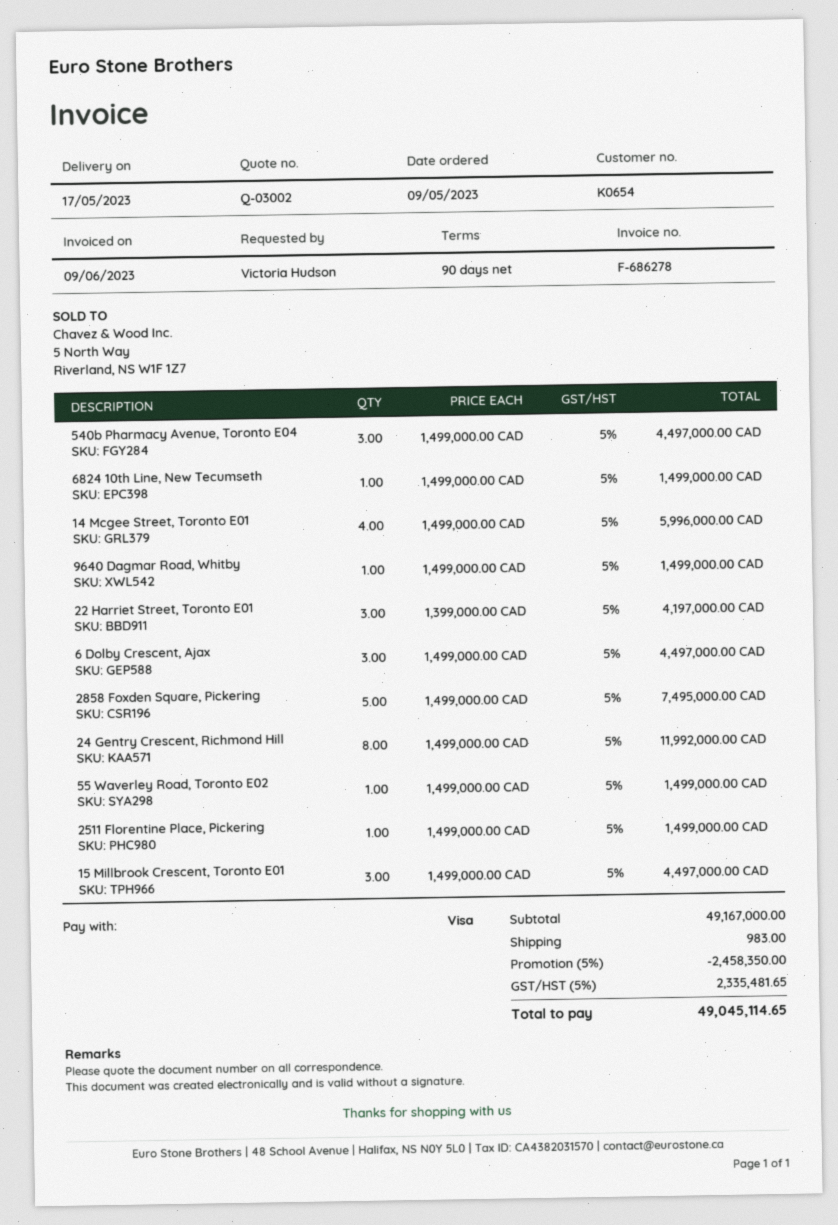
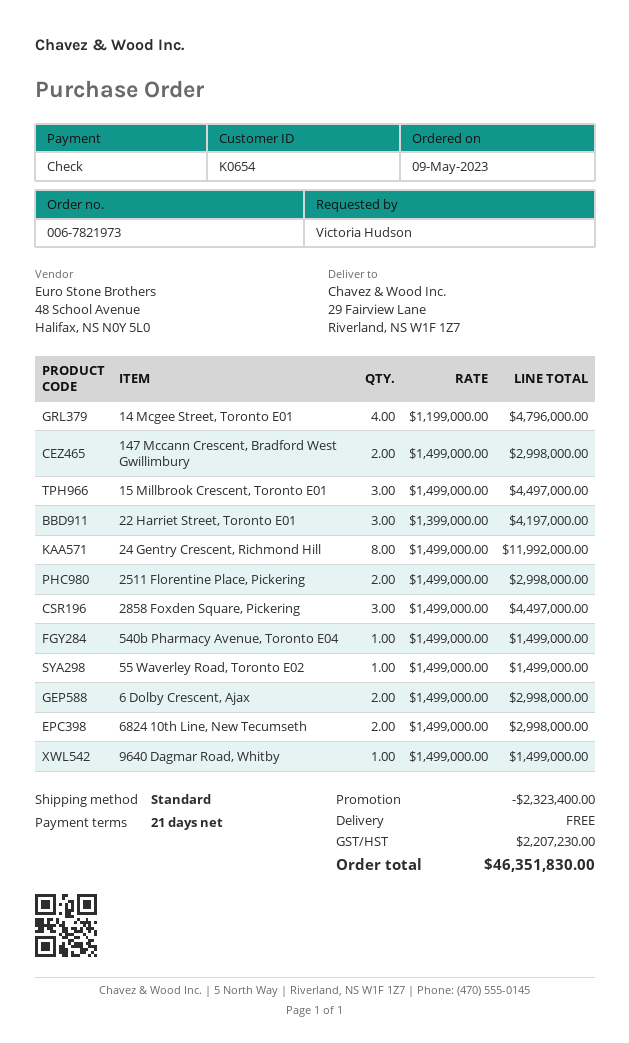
payment terms: 90 days -> 21 days
payment method: Visa -> cheque
540b Pharmacy Avenue, Toronto E04: 3 x 1499000.00 = 4497000.00 -> 1 x 1499000.00 = 1499000.00
6824 10th Line, New Tecumseth: 1 x 1499000.00 = 1499000.00 -> 2 x 1499000.00 = 2998000.00
14 Mcgee Street, Toronto E01: 4 x 1499000.00 = 5996000.00 -> 4 x 1199000.00 = 4796000.00
6 Dolby Crescent, Ajax: 3 x 1499000.00 = 4497000.00 -> 2 x 1499000.00 = 2998000.00
2858 Foxden Square, Pickering: 5 x 1499000.00 = 7495000.00 -> 3 x 1499000.00 = 4497000.00
2511 Florentine Place, Pickering: 1 x 1499000.00 = 1499000.00 -> 2 x 1499000.00 = 2998000.00
147 Mccann Crescent, Bradford West Gwillimbury: none -> 2 x 1499000.00 = 2998000.00
discount: 2458350.00 -> 2323400.00
shipping: 983.00 -> 0.00
tax: 2335481.65 -> 2207230.00
total: 49045114.65 -> 46351830.00

